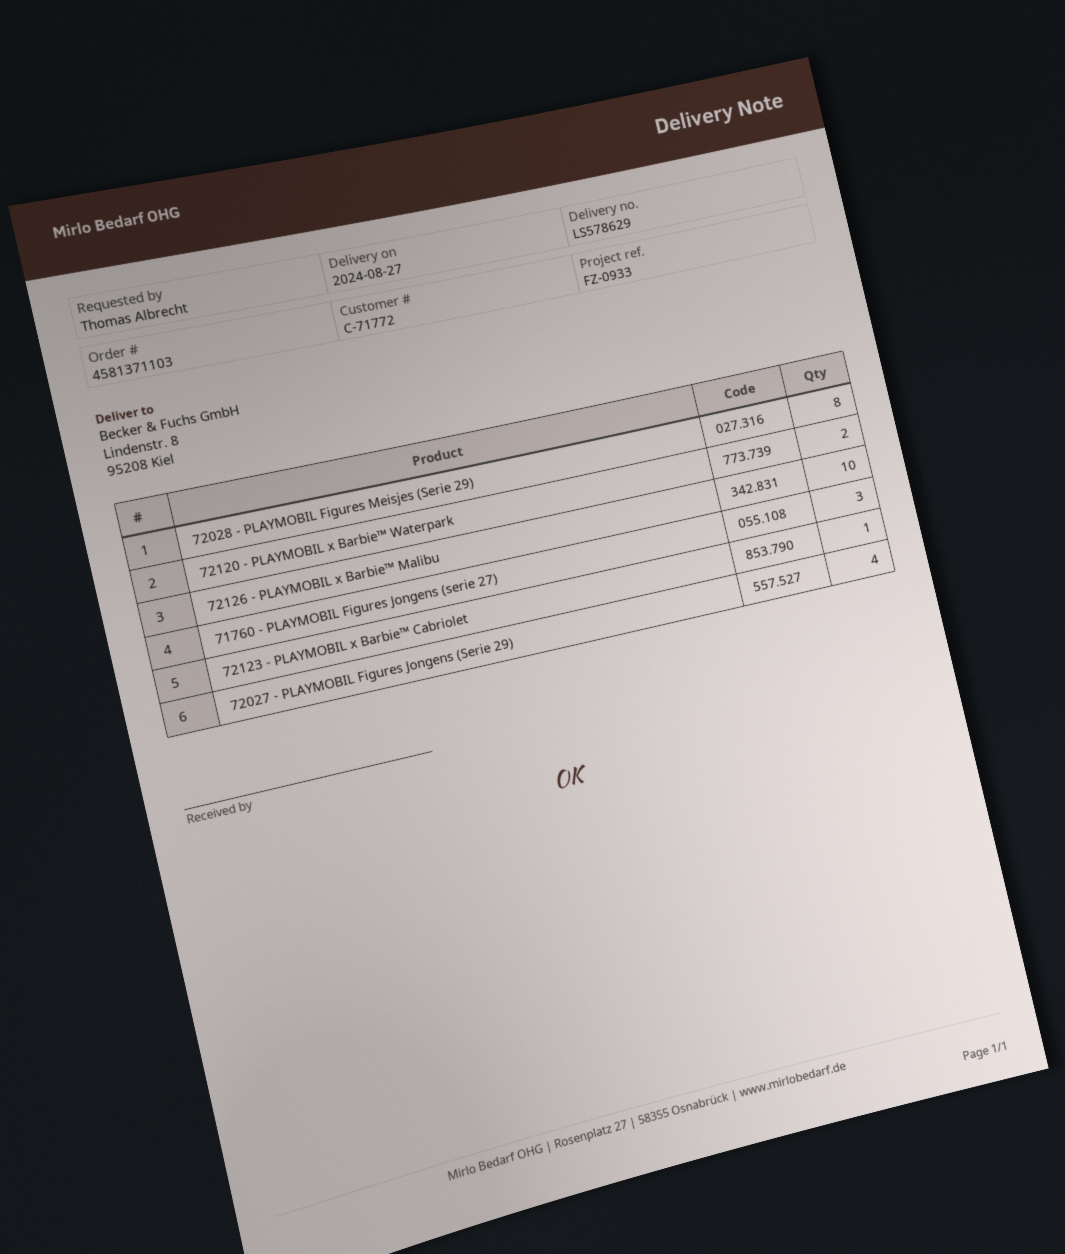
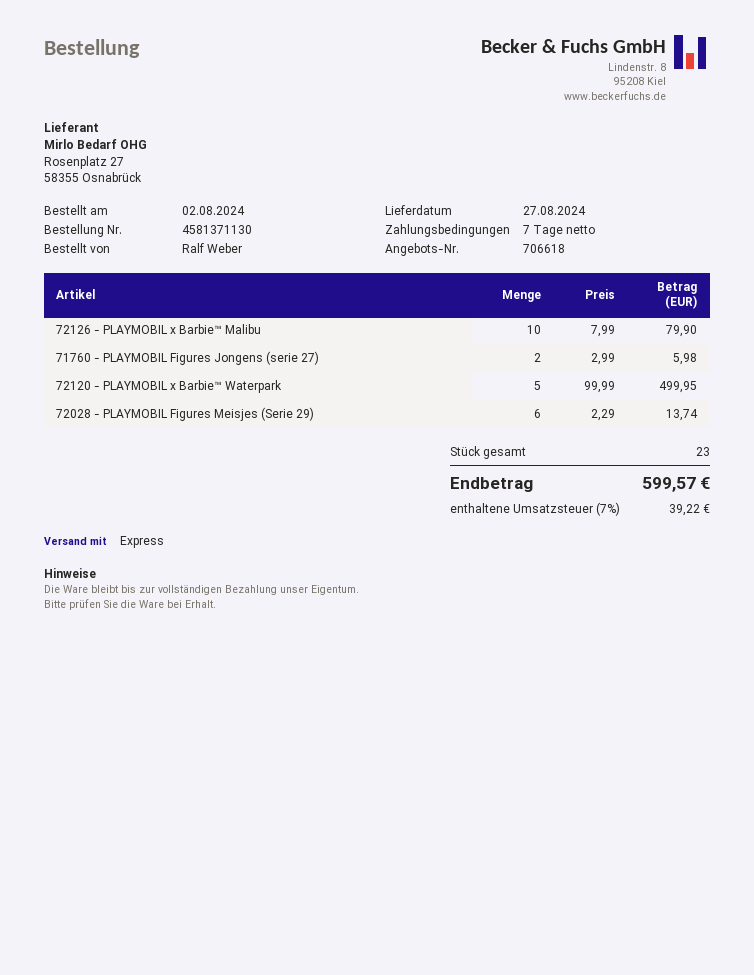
order number: 4581371103 -> 4581371130
ordered by: Thomas Albrecht -> Ralf Weber
72028 - PLAYMOBIL Figures Meisjes (Serie 29): 8 -> 6
72120 - PLAYMOBIL x Barbie™ Waterpark: 2 -> 5
71760 - PLAYMOBIL Figures Jongens (serie 27): 3 -> 2
72123 - PLAYMOBIL x Barbie™ Cabriolet: 1 -> none
72027 - PLAYMOBIL Figures Jongens (Serie 29): 4 -> none

